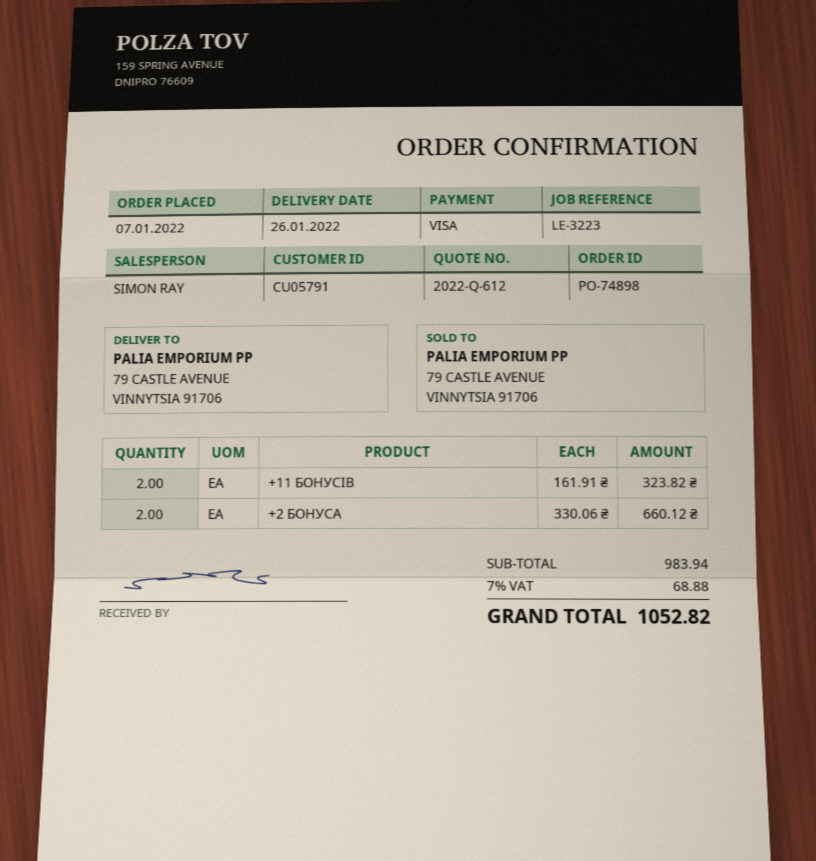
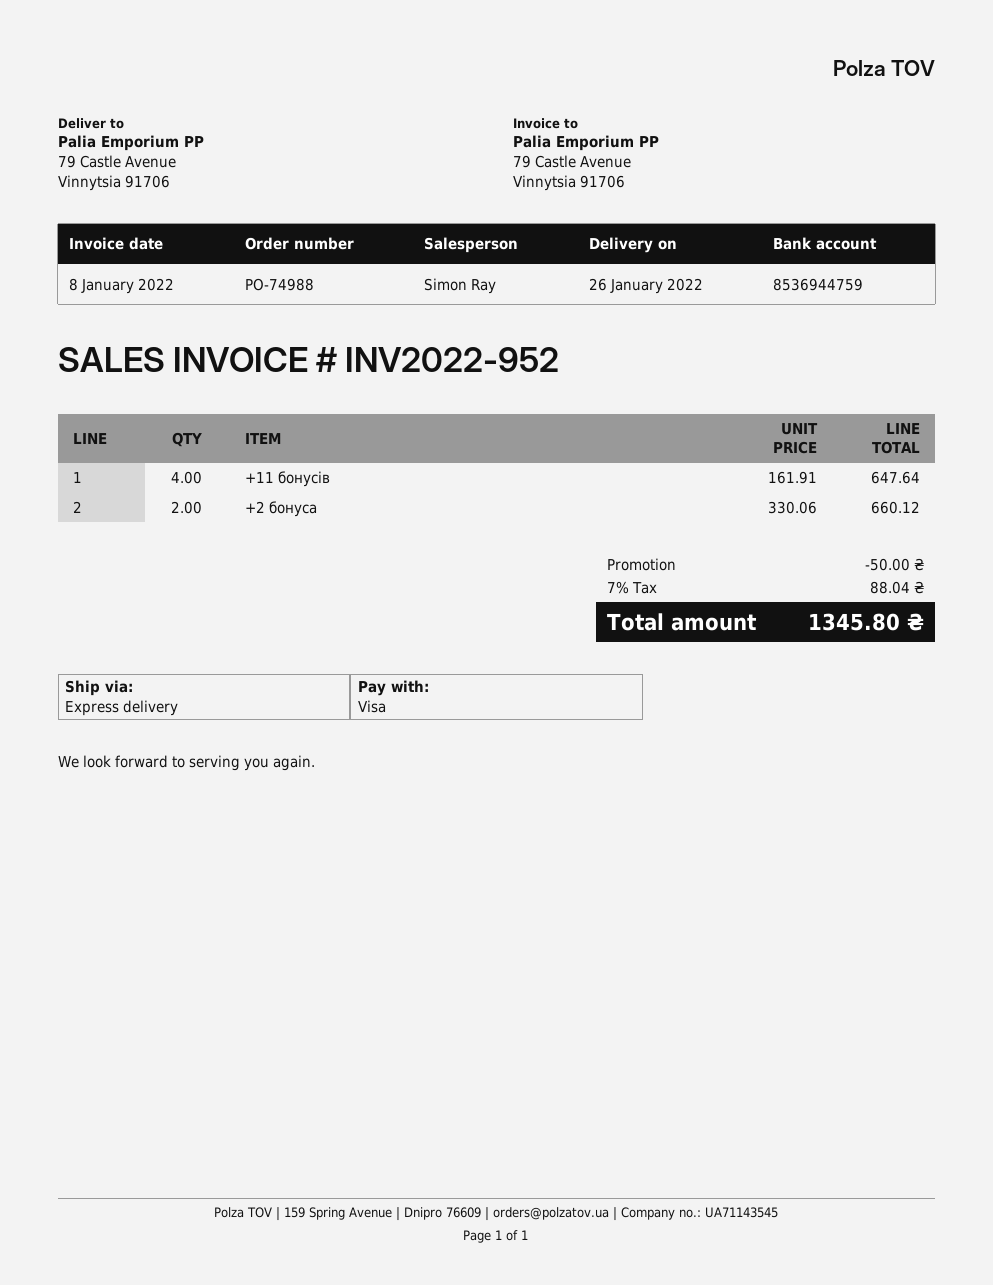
order number: PO-74898 -> PO-74988
+11 БОНУСІВ: 2 x 161.91 = 323.82 -> 4 x 161.91 = 647.64
discount: none -> 50.00
tax: 7% = 68.88 -> 7% = 88.04
total: 1052.82 -> 1345.80

